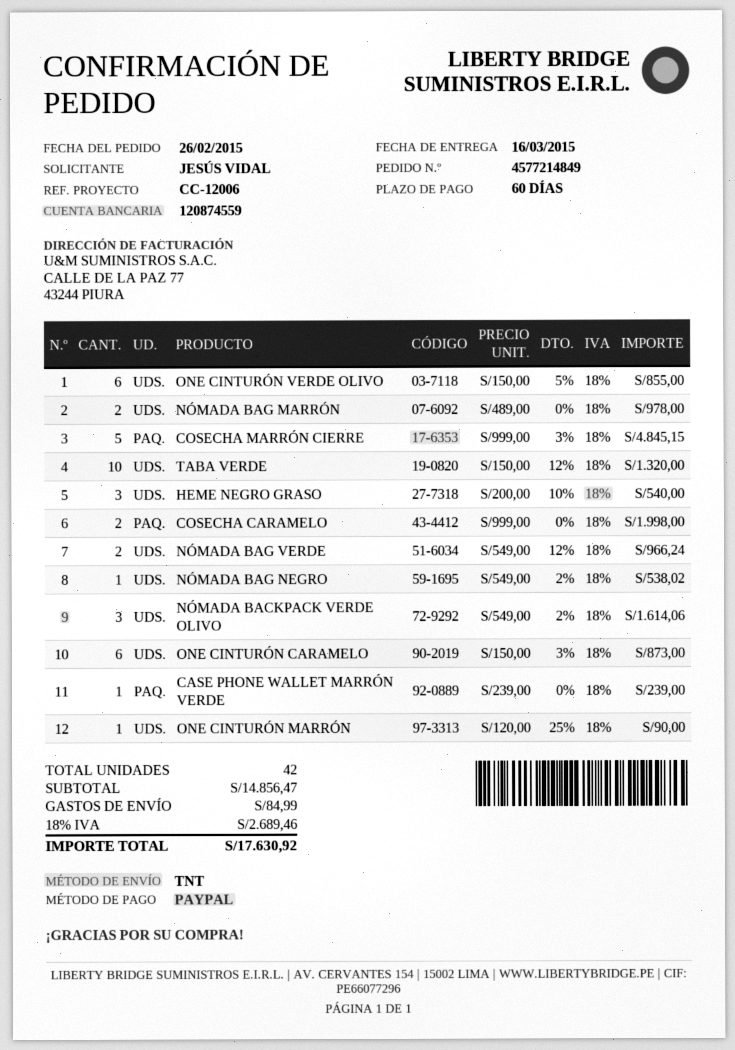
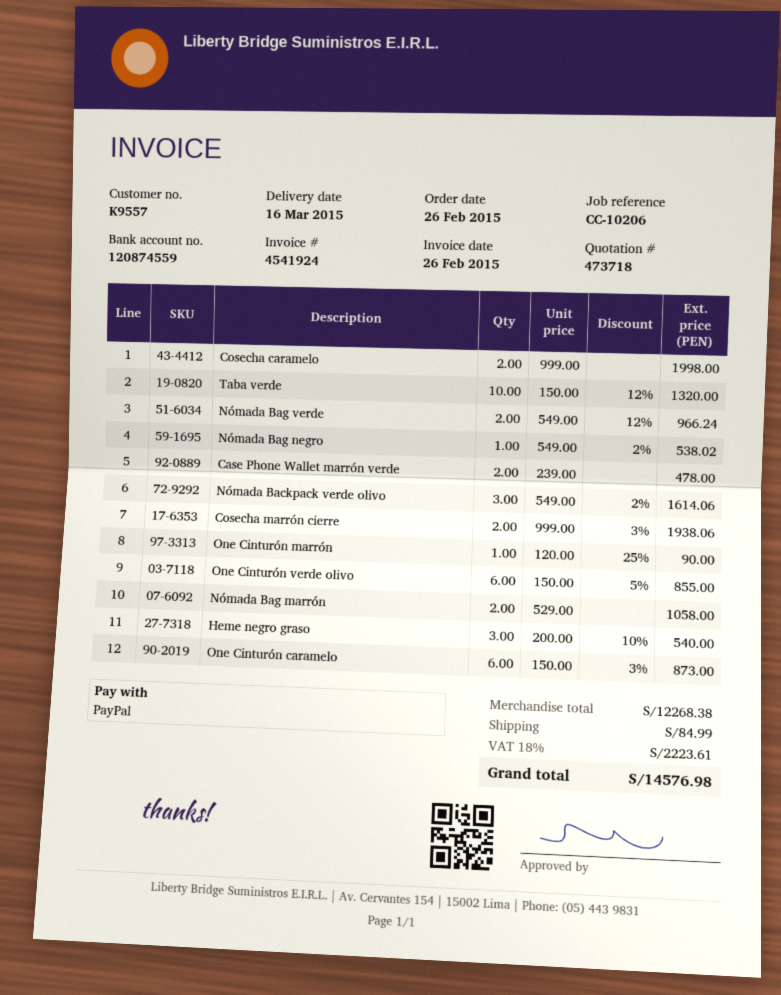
reference: CC-12006 -> CC-10206
NÓMADA BAG MARRÓN: 2 x 489.00 = 978.00 -> 2 x 529.00 = 1058.00
COSECHA MARRÓN CIERRE: 5 x 999.00 - 3% = 4845.15 -> 2 x 999.00 - 3% = 1938.06
CASE PHONE WALLET MARRÓN VERDE: 1 x 239.00 = 239.00 -> 2 x 239.00 = 478.00
subtotal: 14856.47 -> 12268.38
tax: 18% = 2689.46 -> 18% = 2223.61
total: 17630.92 -> 14576.98

